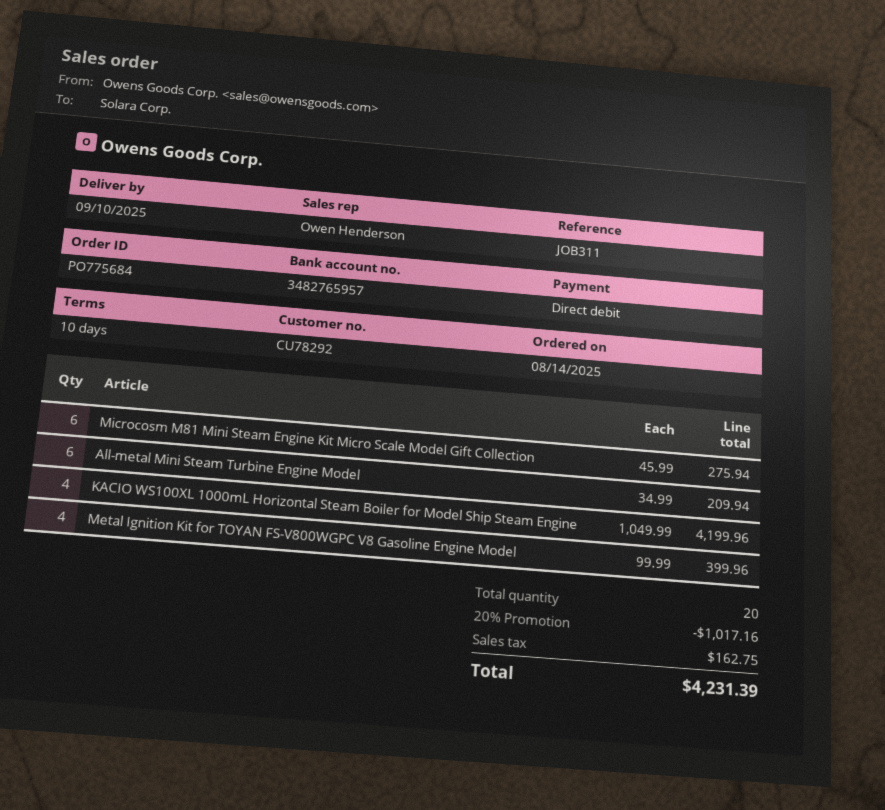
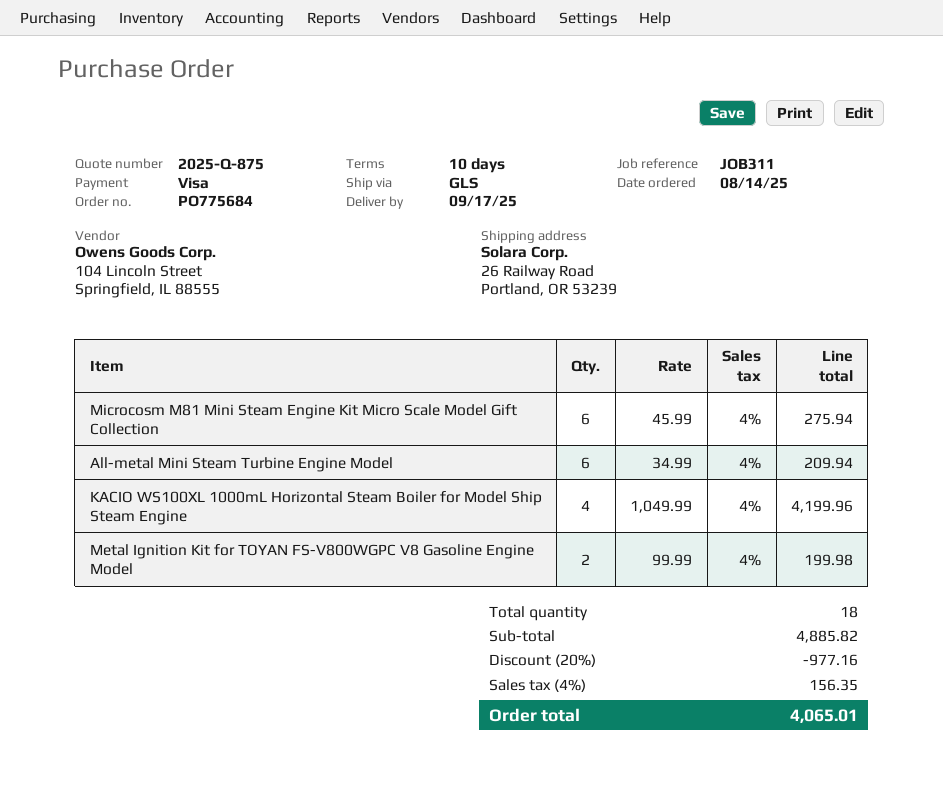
delivery date: 2025-09-10 -> 2025-09-17
payment method: direct debit -> Visa
Metal Ignition Kit for TOYAN FS-V800WGPC V8 Gasoline Engine Model: 4 x 99.99 = 399.96 -> 2 x 99.99 = 199.98
total quantity: 20 -> 18
discount: 20% = 1017.16 -> 20% = 977.16
tax: 162.75 -> 156.35
total: 4231.39 -> 4065.01

